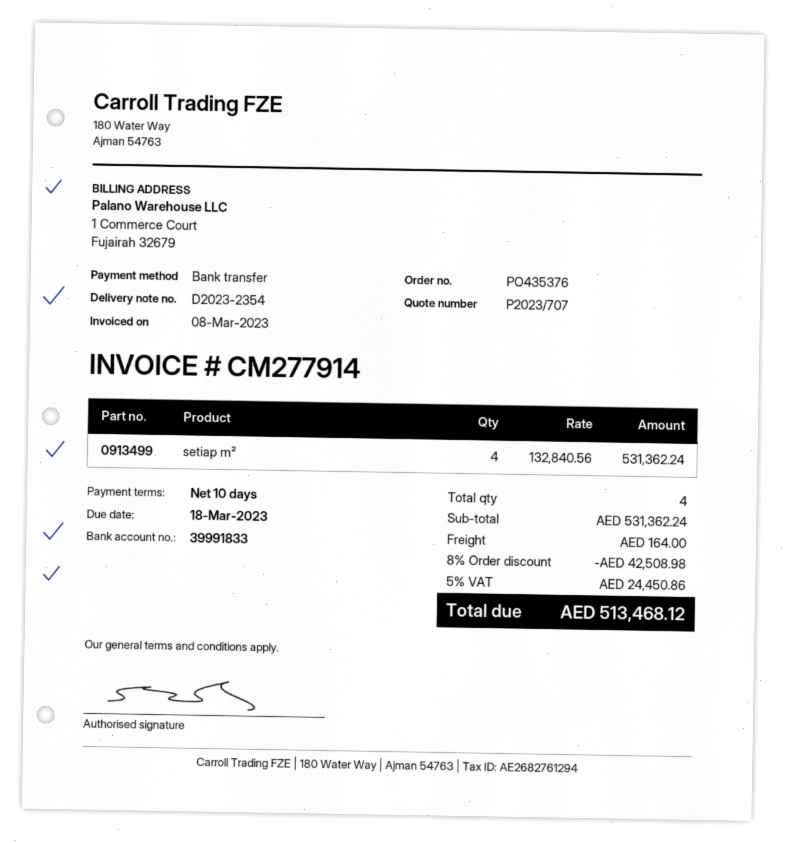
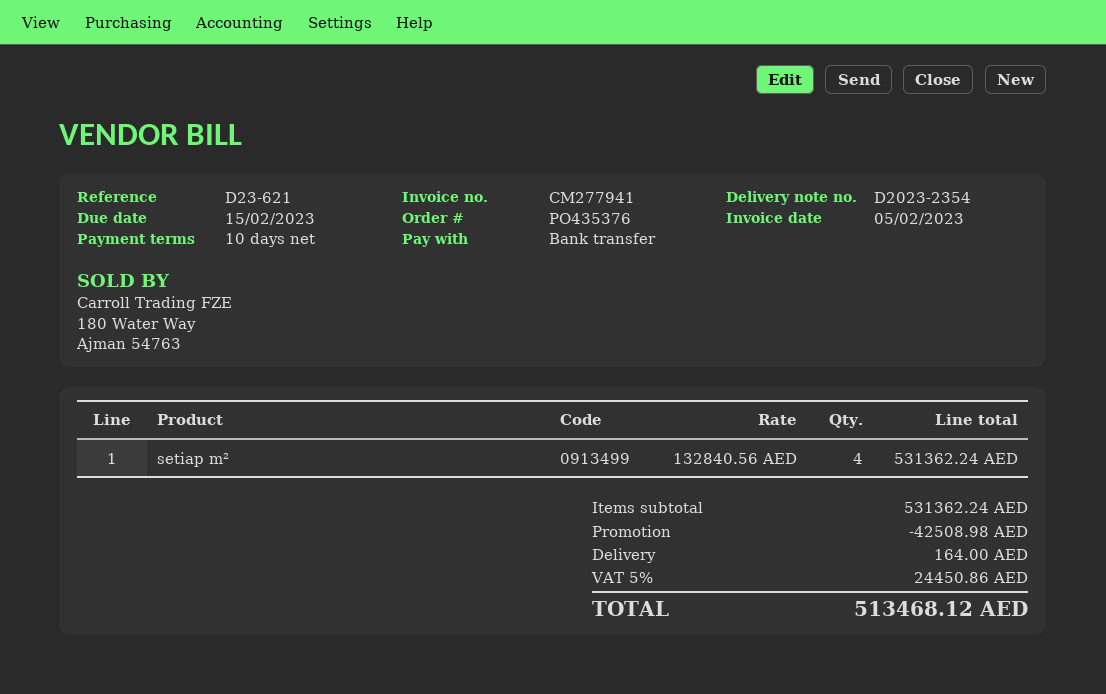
invoice number: CM277914 -> CM277941
invoice date: 2023-03-08 -> 2023-02-05
due date: 2023-03-18 -> 2023-02-15

